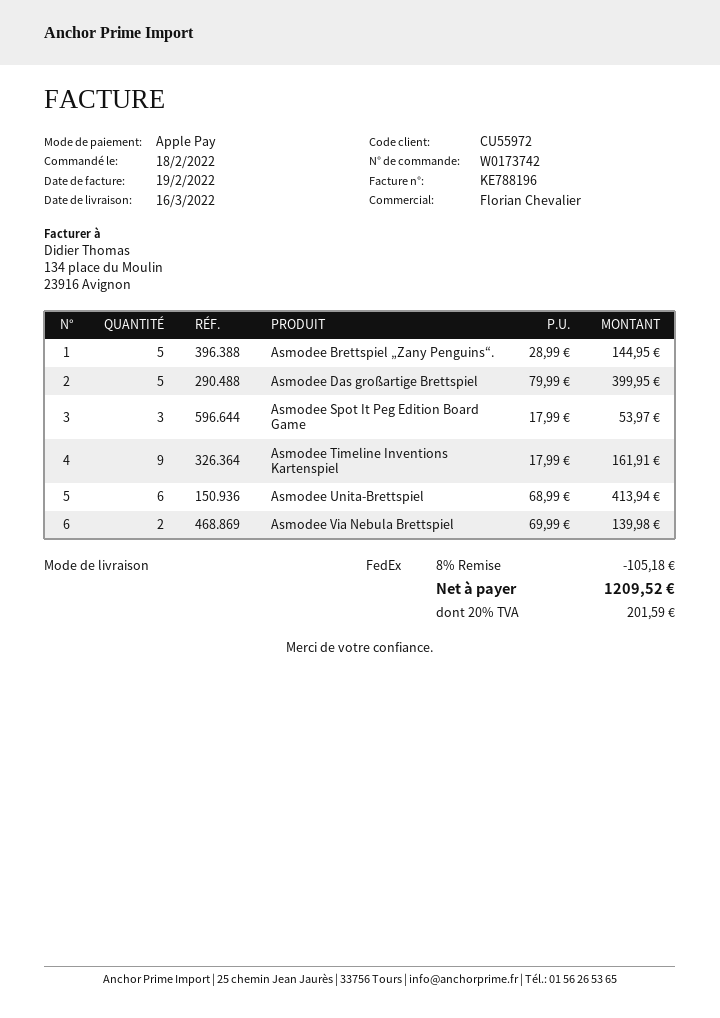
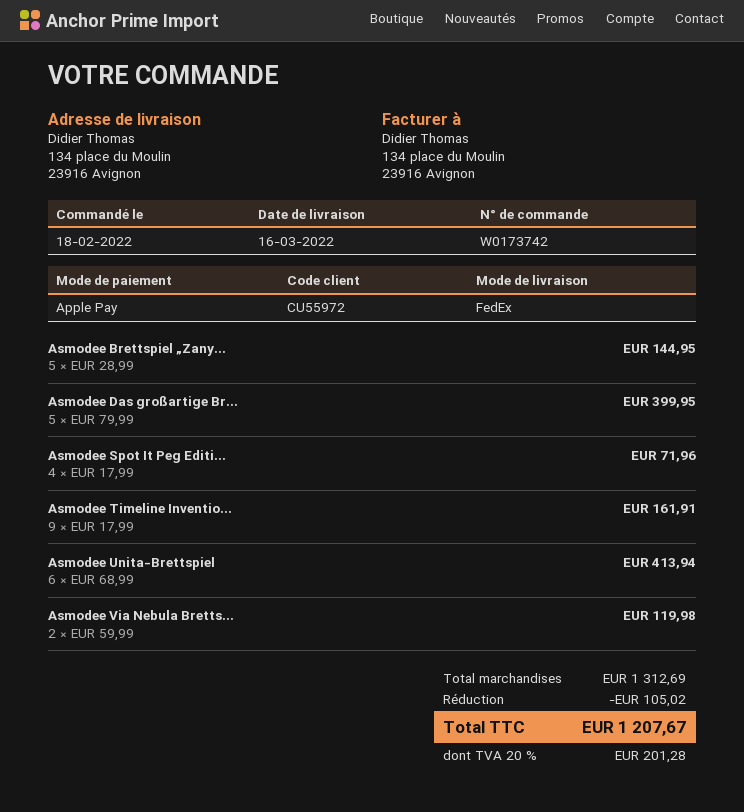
Asmodee Spot It Peg Edition Board Game: 3 x 17.99 = 53.97 -> 4 x 17.99 = 71.96
Asmodee Via Nebula Brettspiel: 2 x 69.99 = 139.98 -> 2 x 59.99 = 119.98
discount: 105.18 -> 105.02
tax: 20% = 201.59 -> 20% = 201.28
total: 1209.52 -> 1207.67

